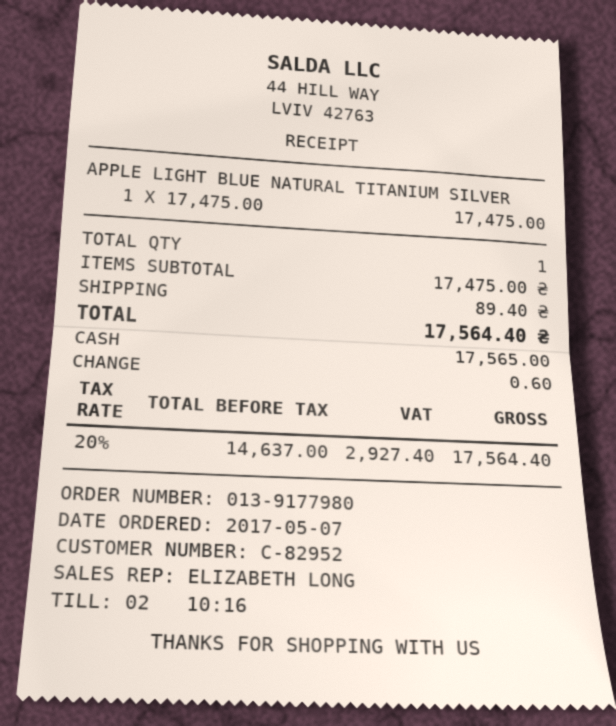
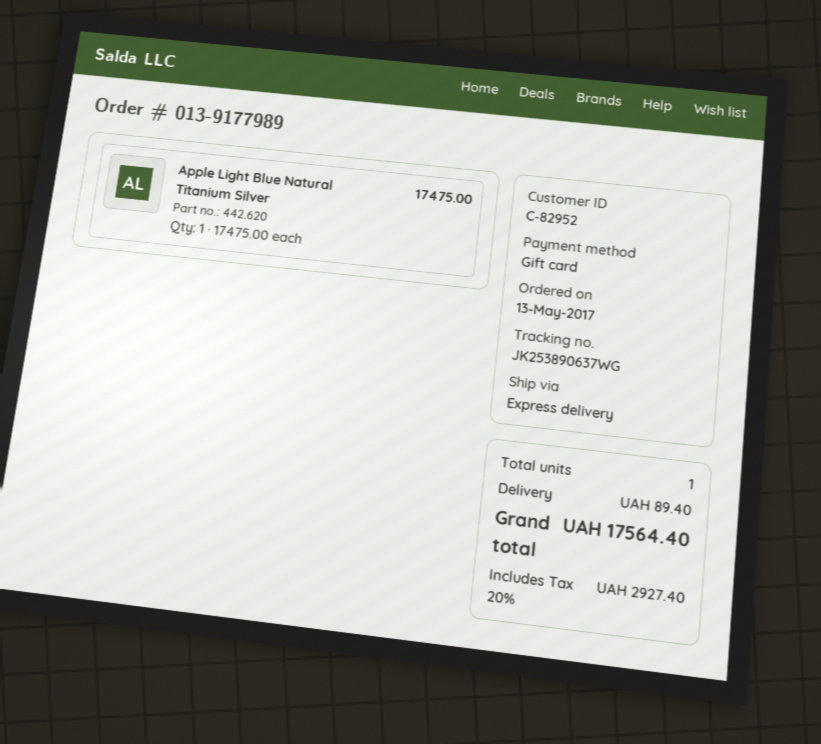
order number: 013-9177980 -> 013-9177989
order date: 2017-05-07 -> 2017-05-13
payment method: cash -> gift card

